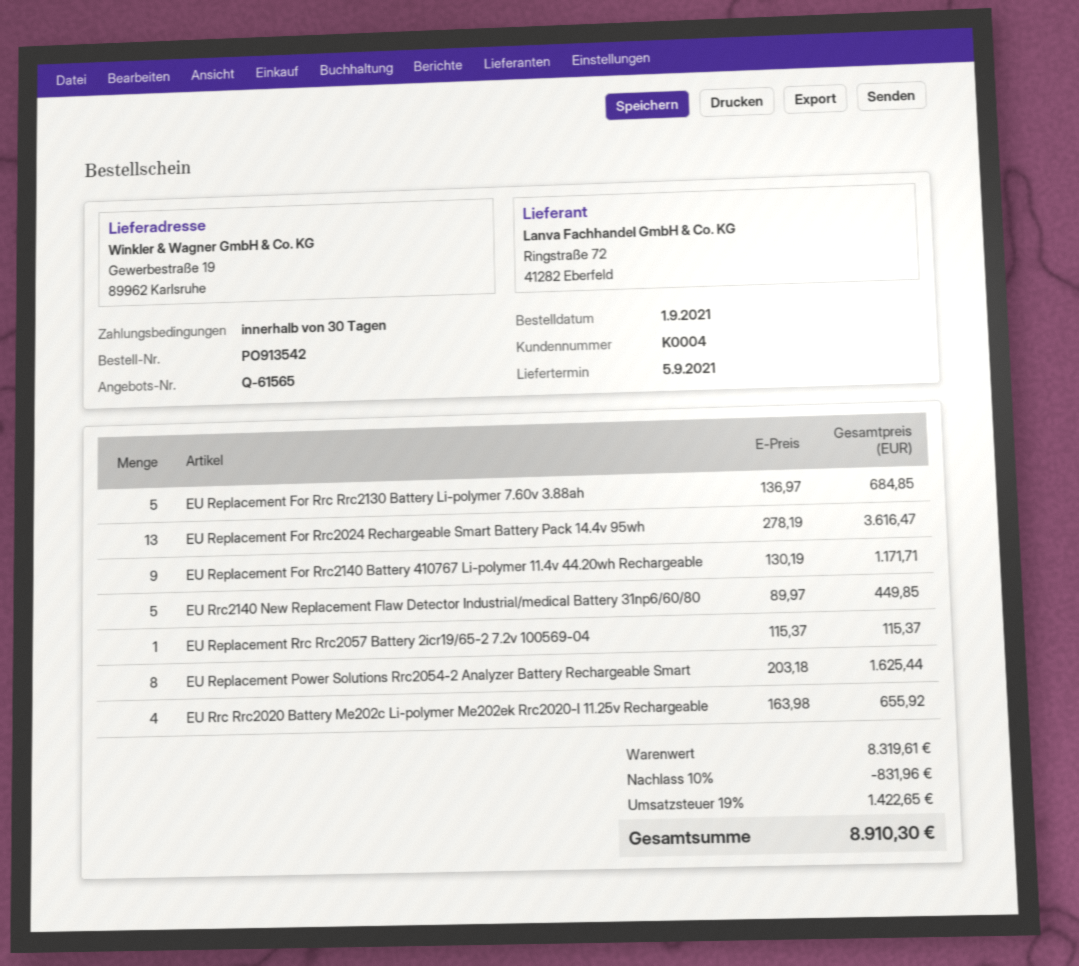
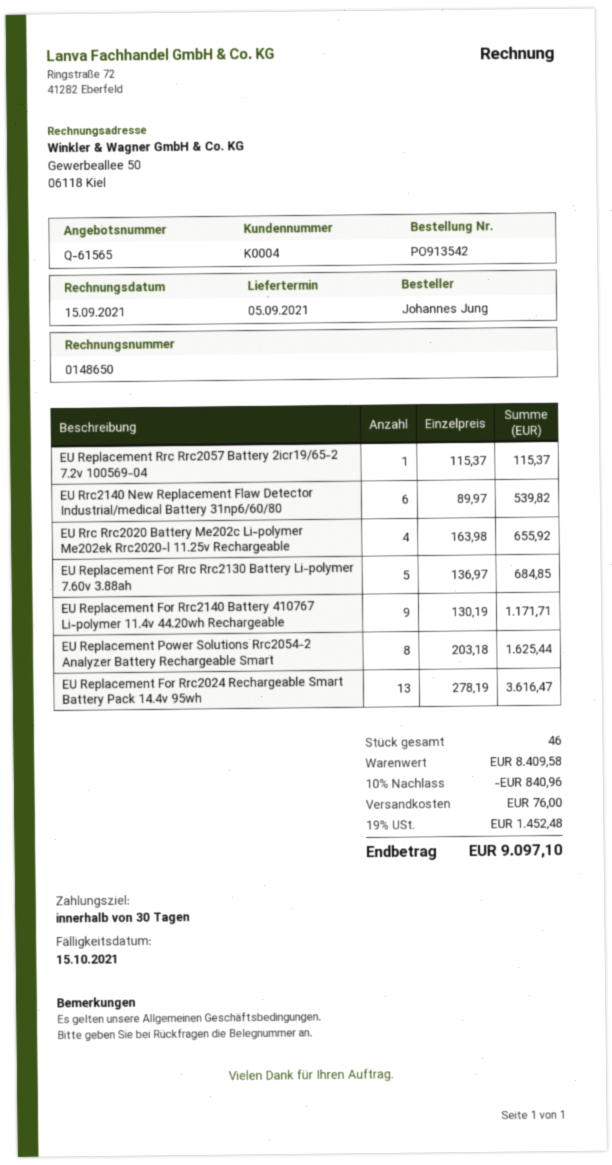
EU Rrc2140 New Replacement Flaw Detector Industrial/medical Battery 31np6/60/80: 5 x 89.97 = 449.85 -> 6 x 89.97 = 539.82
subtotal: 8319.61 -> 8409.58
discount: 10% = 831.96 -> 10% = 840.96
shipping: none -> 76.00
tax: 19% = 1422.65 -> 19% = 1452.48
total: 8910.30 -> 9097.10

